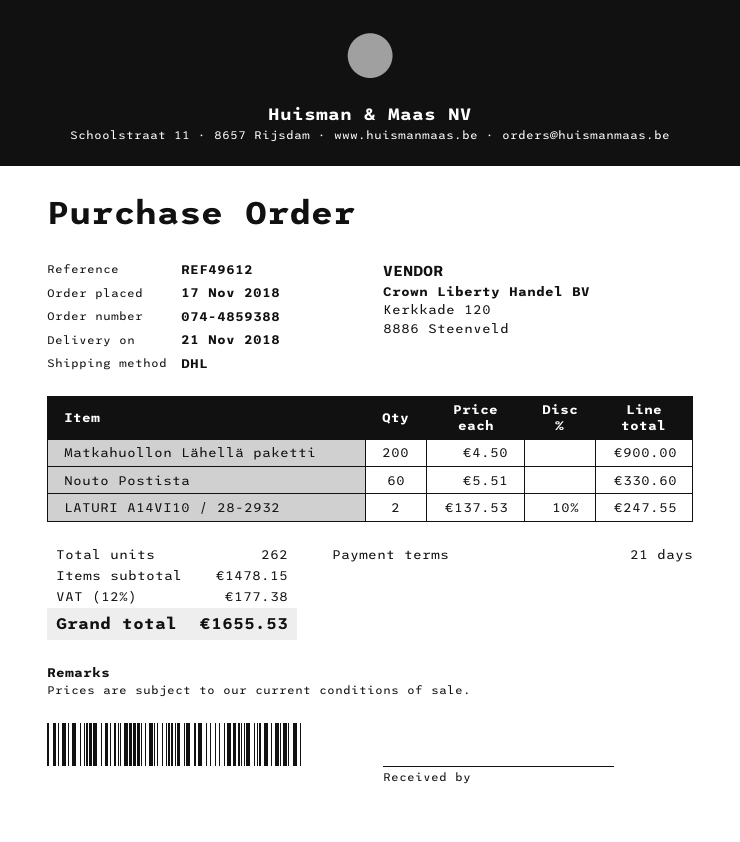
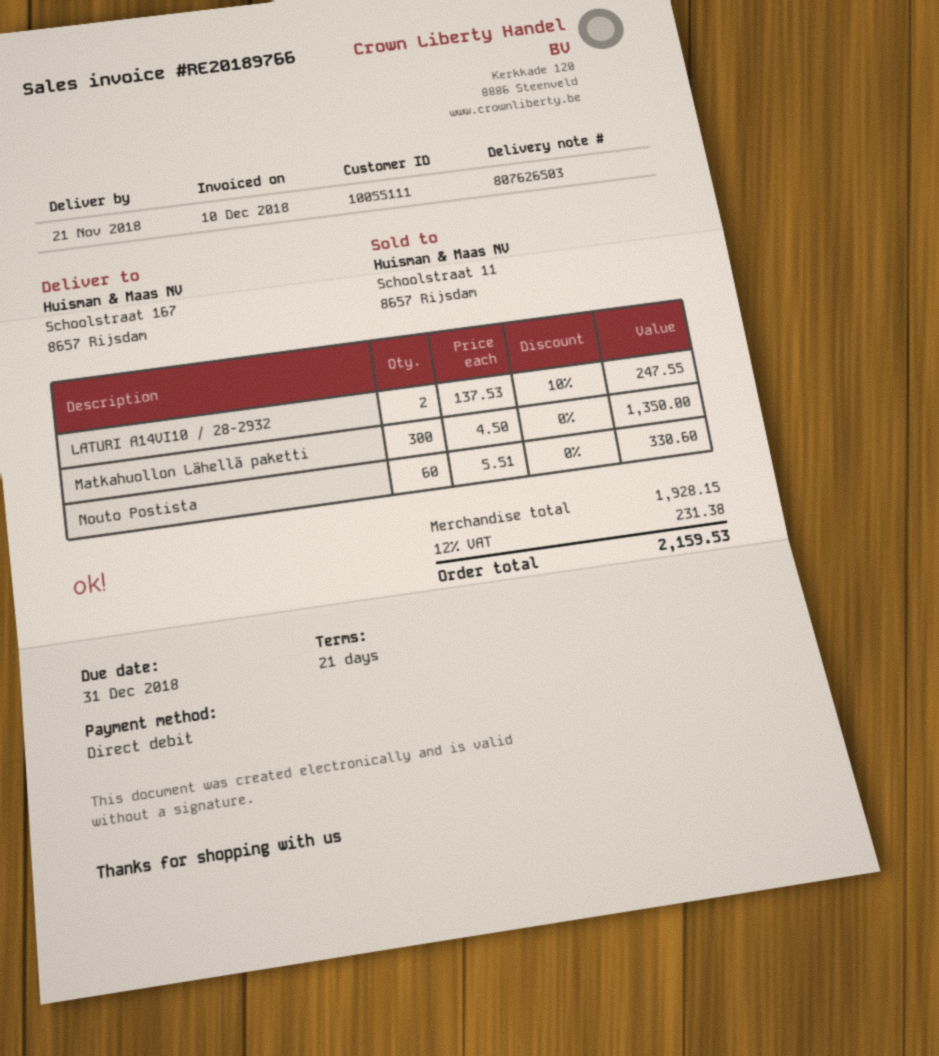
Matkahuollon Lähellä paketti: 200 x 4.50 = 900.00 -> 300 x 4.50 = 1350.00
subtotal: 1478.15 -> 1928.15
tax: 12% = 177.38 -> 12% = 231.38
total: 1655.53 -> 2159.53

